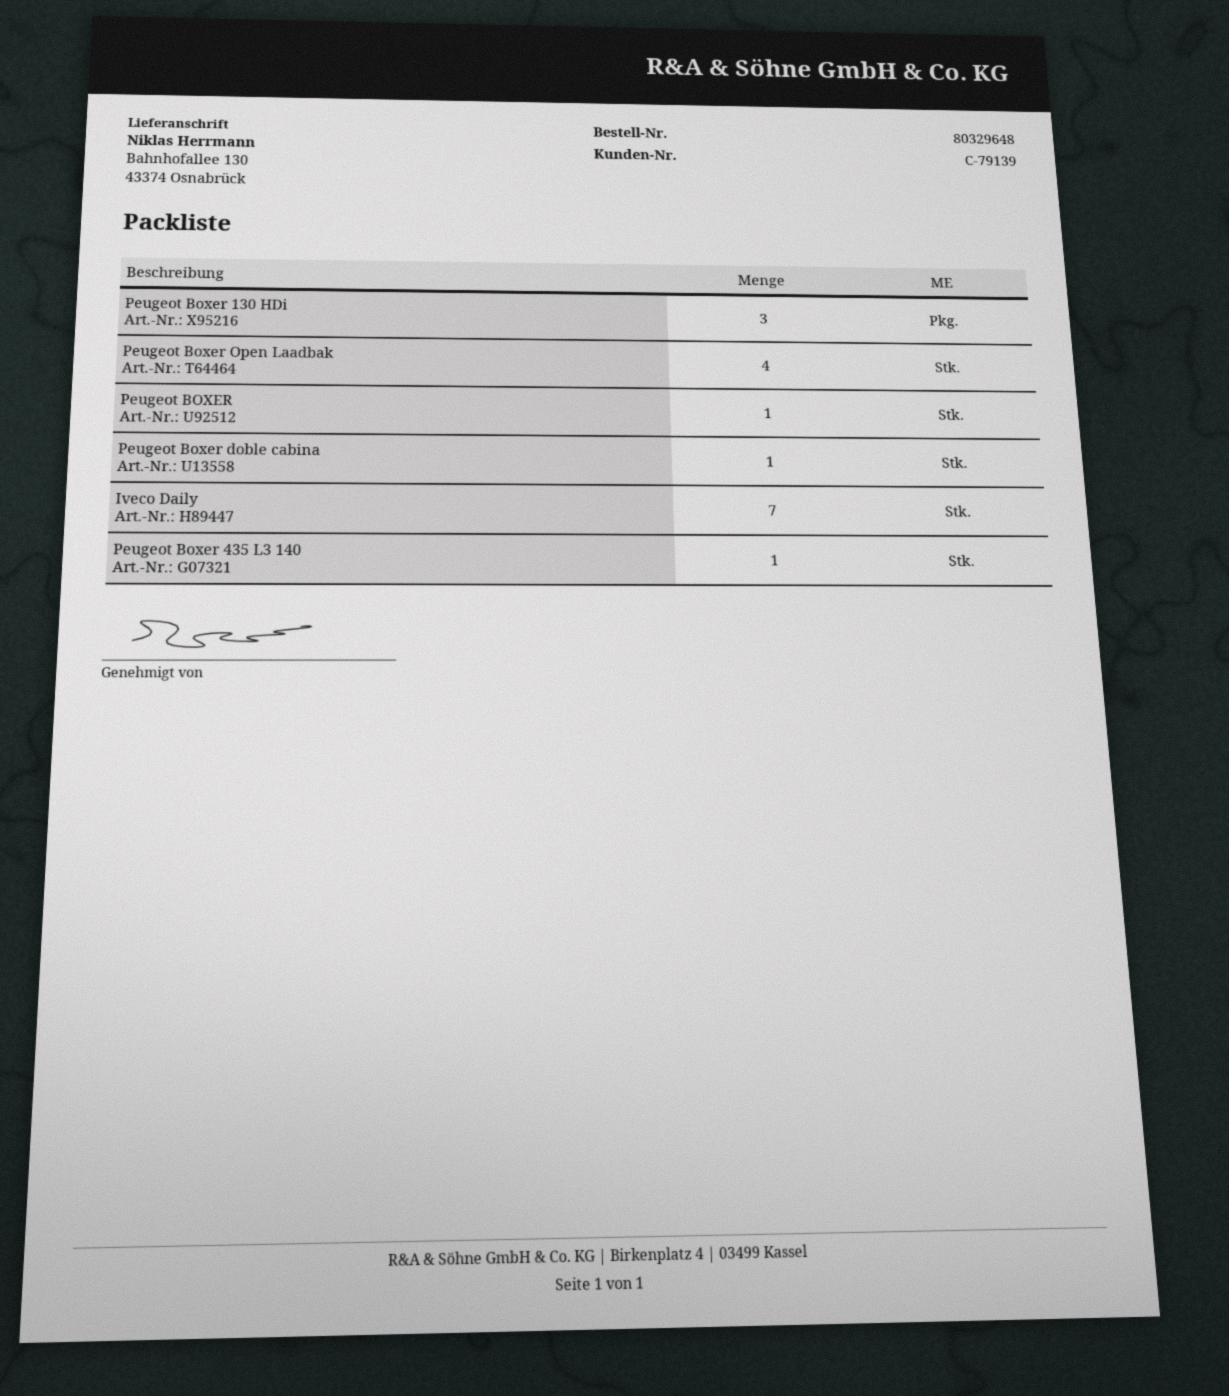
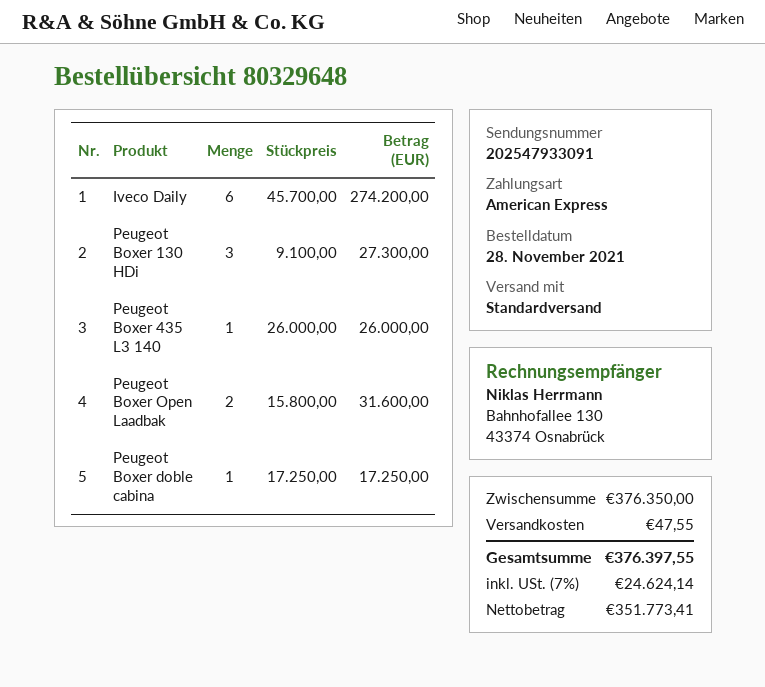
Peugeot Boxer Open Laadbak: 4 -> 2
Peugeot BOXER: 1 -> none
Iveco Daily: 7 -> 6

